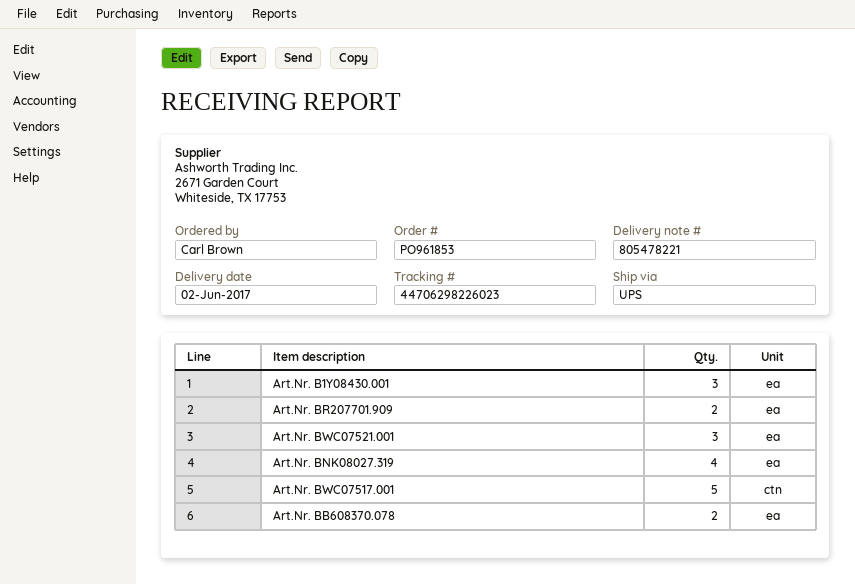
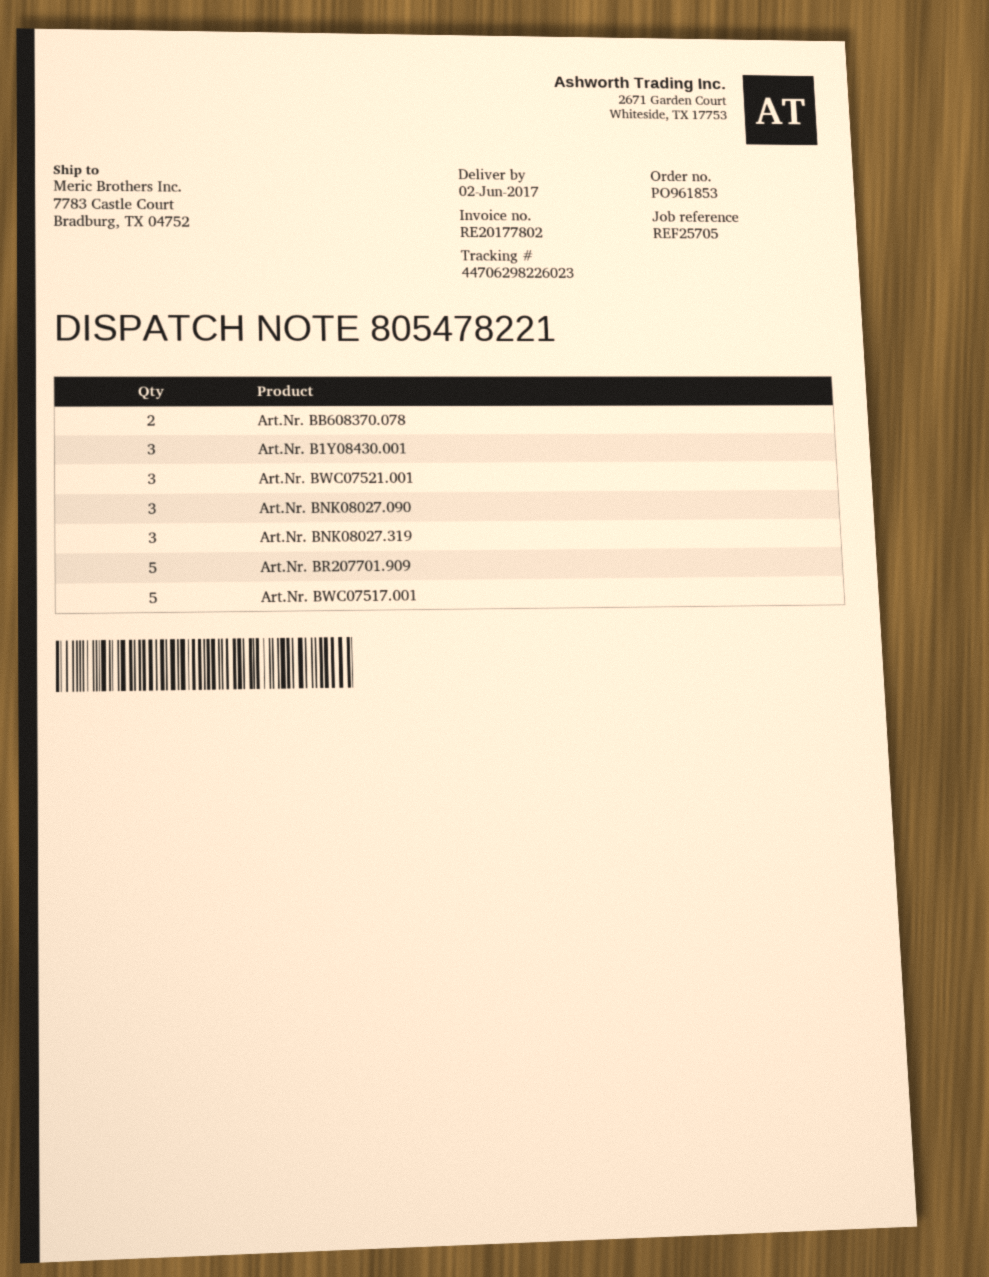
Art.Nr. BR207701.909: 2 -> 5
Art.Nr. BNK08027.319: 4 -> 3
Art.Nr. BNK08027.090: none -> 3

